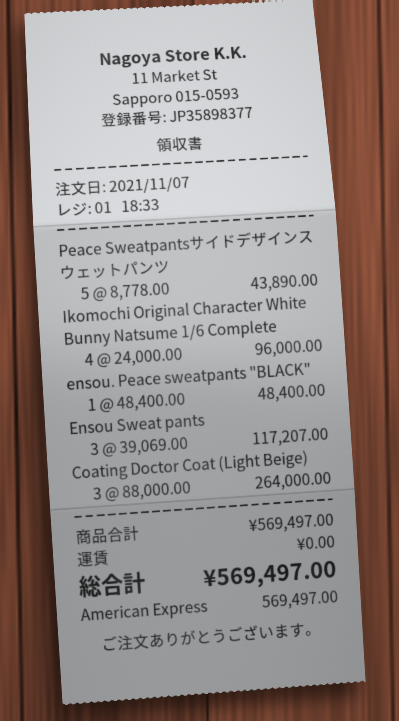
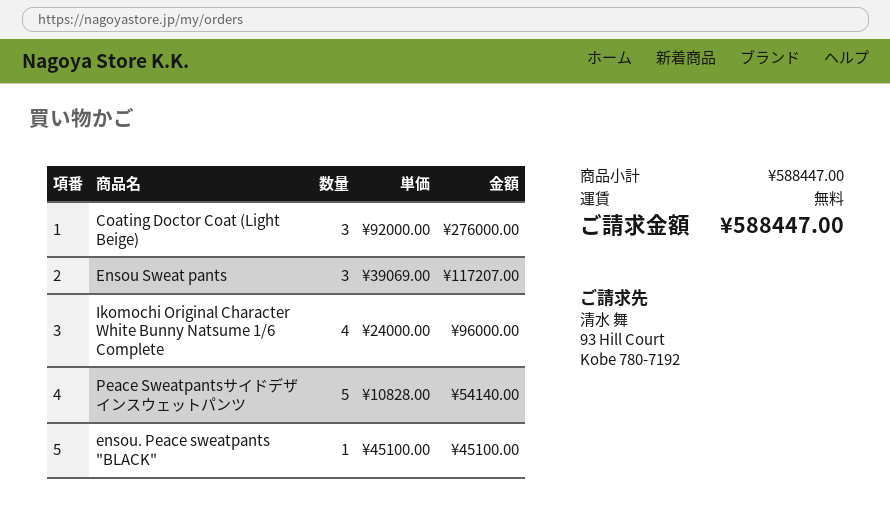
Peace Sweatpantsサイドデザインスウェットパンツ: 5 x 8778.00 = 43890.00 -> 5 x 10828.00 = 54140.00
ensou. Peace sweatpants "BLACK": 1 x 48400.00 = 48400.00 -> 1 x 45100.00 = 45100.00
Coating Doctor Coat (Light Beige): 3 x 88000.00 = 264000.00 -> 3 x 92000.00 = 276000.00
subtotal: 569497.00 -> 588447.00
total: 569497.00 -> 588447.00

